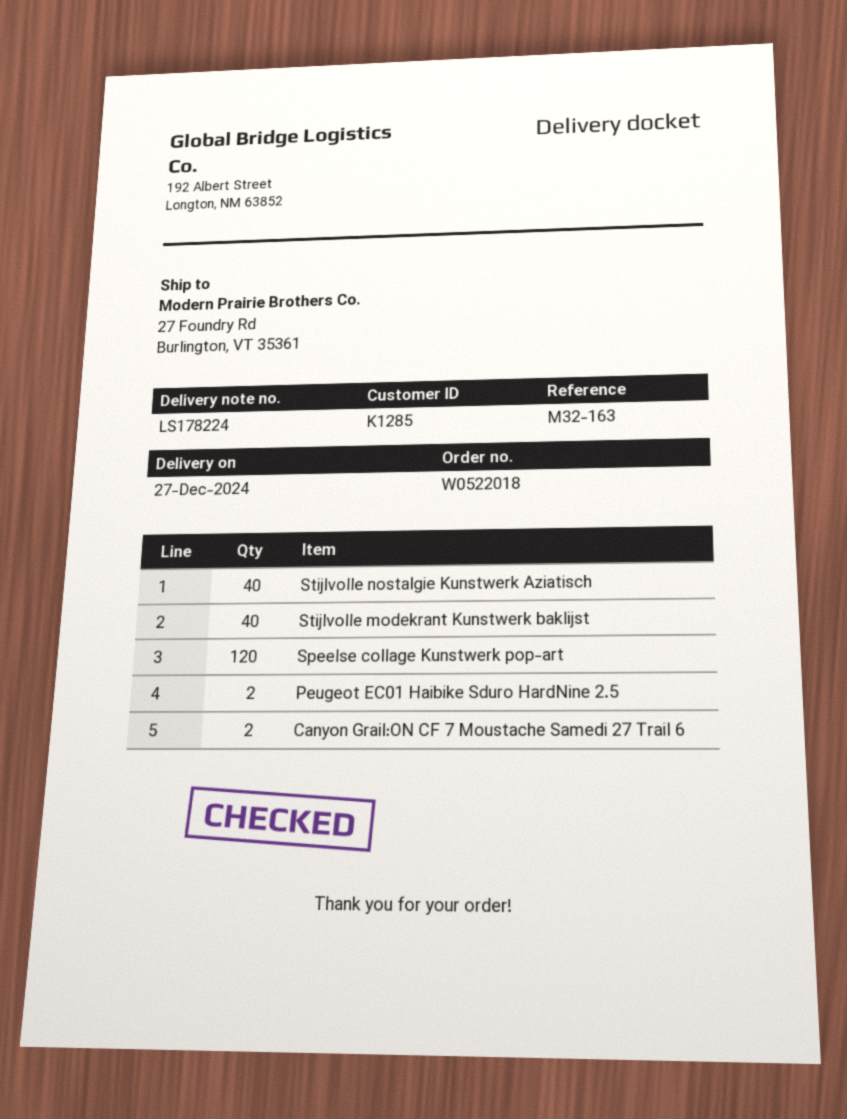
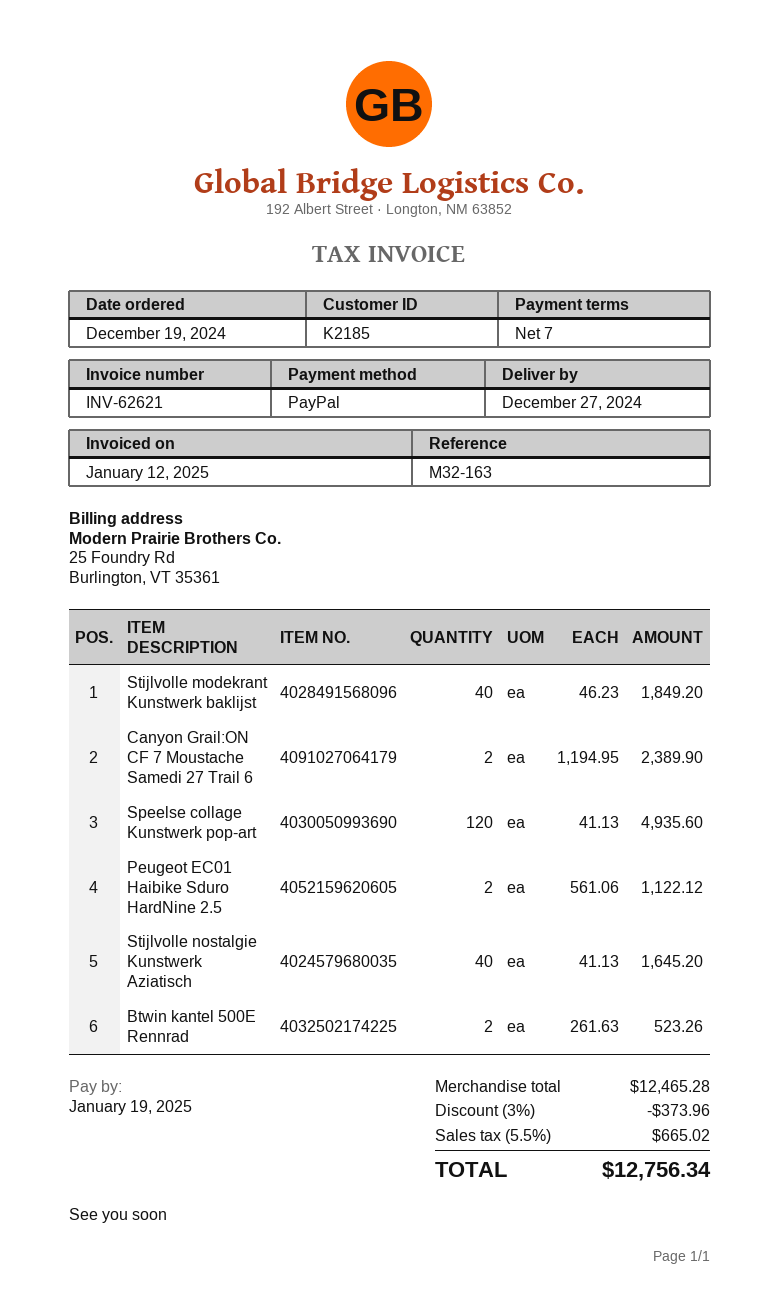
customer number: K1285 -> K2185
Btwin kantel 500E Rennrad: none -> 2

